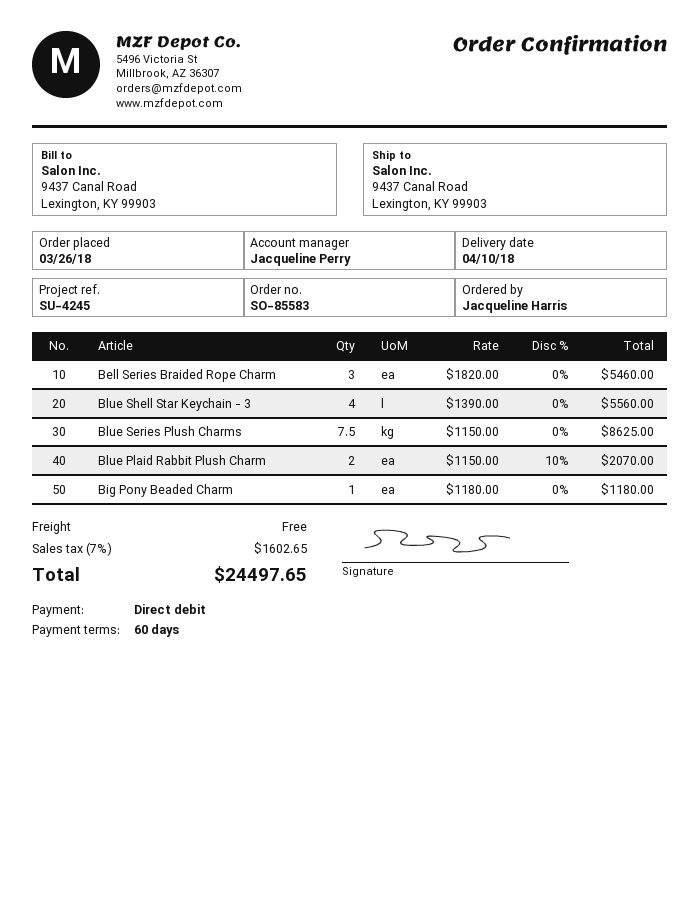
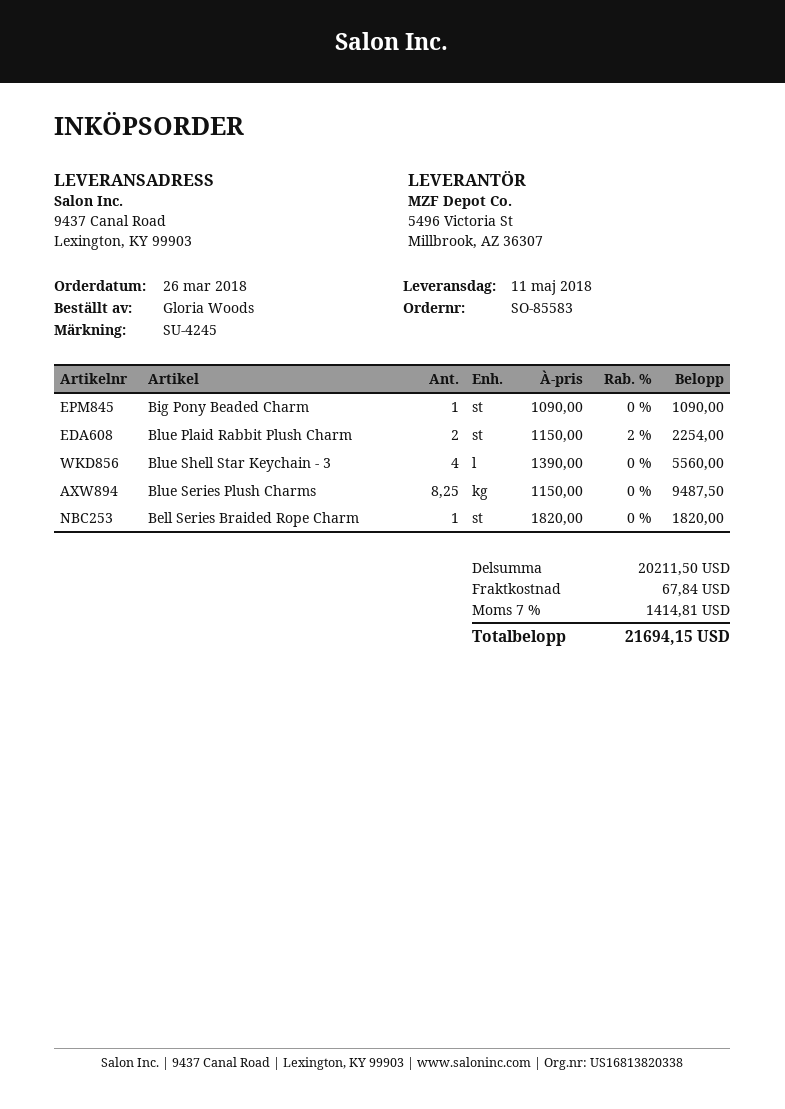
delivery date: 2018-04-10 -> 2018-05-11
ordered by: Jacqueline Harris -> Gloria Woods
Bell Series Braided Rope Charm: 3 x 1820.00 = 5460.00 -> 1 x 1820.00 = 1820.00
Blue Series Plush Charms: 7.5 x 1150.00 = 8625.00 -> 8.25 x 1150.00 = 9487.50
Blue Plaid Rabbit Plush Charm: 2 x 1150.00 - 10% = 2070.00 -> 2 x 1150.00 - 2% = 2254.00
Big Pony Beaded Charm: 1 x 1180.00 = 1180.00 -> 1 x 1090.00 = 1090.00
shipping: 0.00 -> 67.84
tax: 7% = 1602.65 -> 7% = 1414.81
total: 24497.65 -> 21694.15

